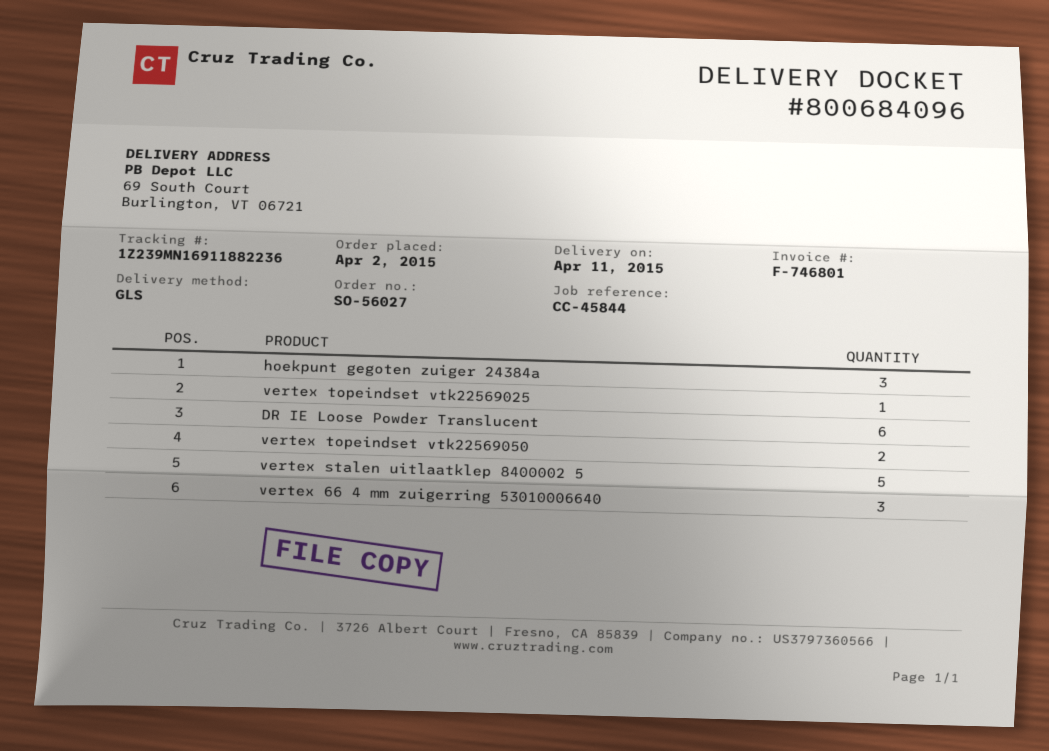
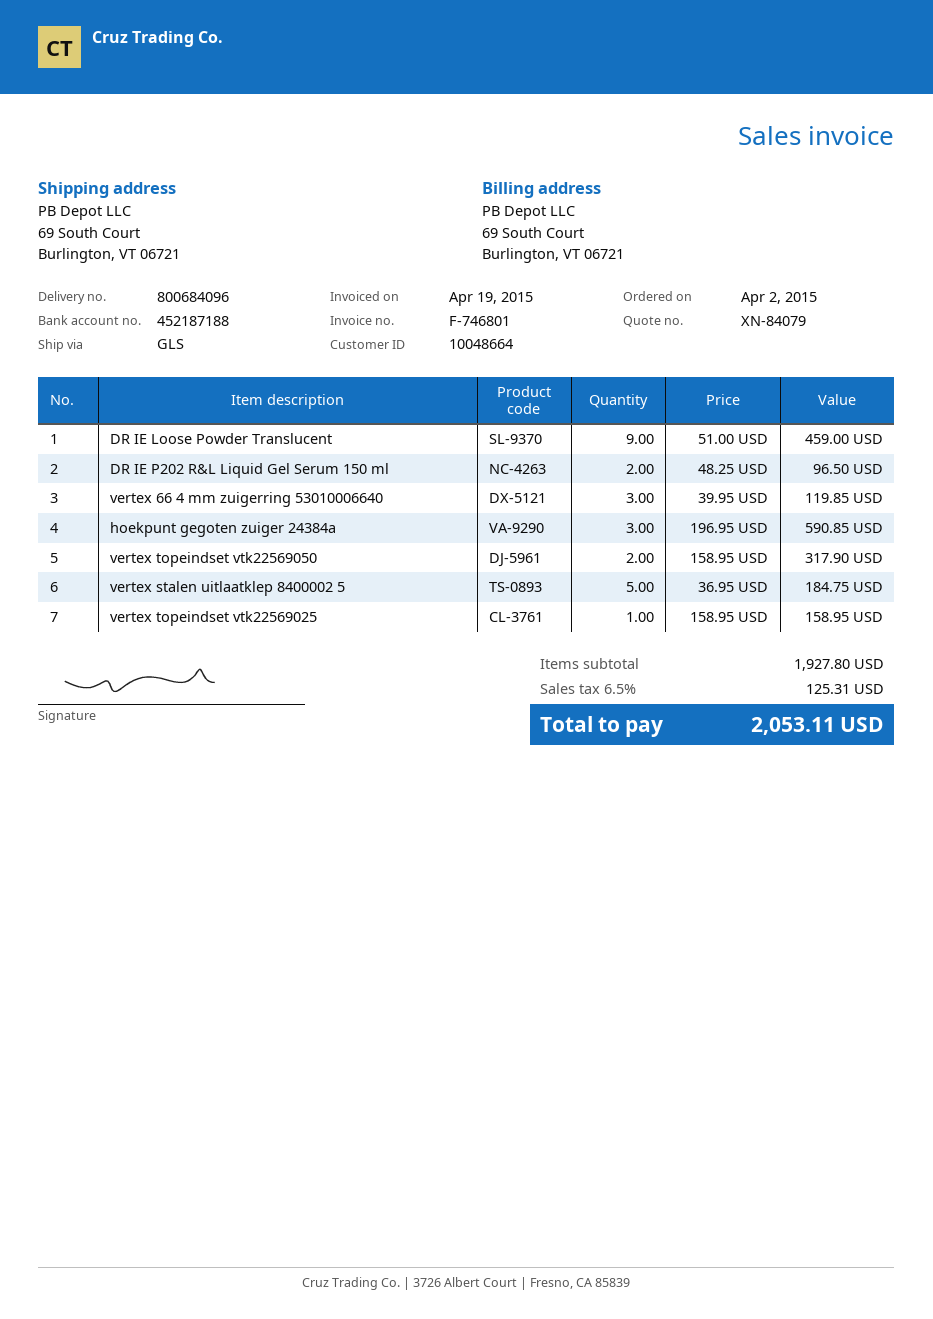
DR IE Loose Powder Translucent: 6 -> 9
DR IE P202 R&L Liquid Gel Serum 150 ml: none -> 2

